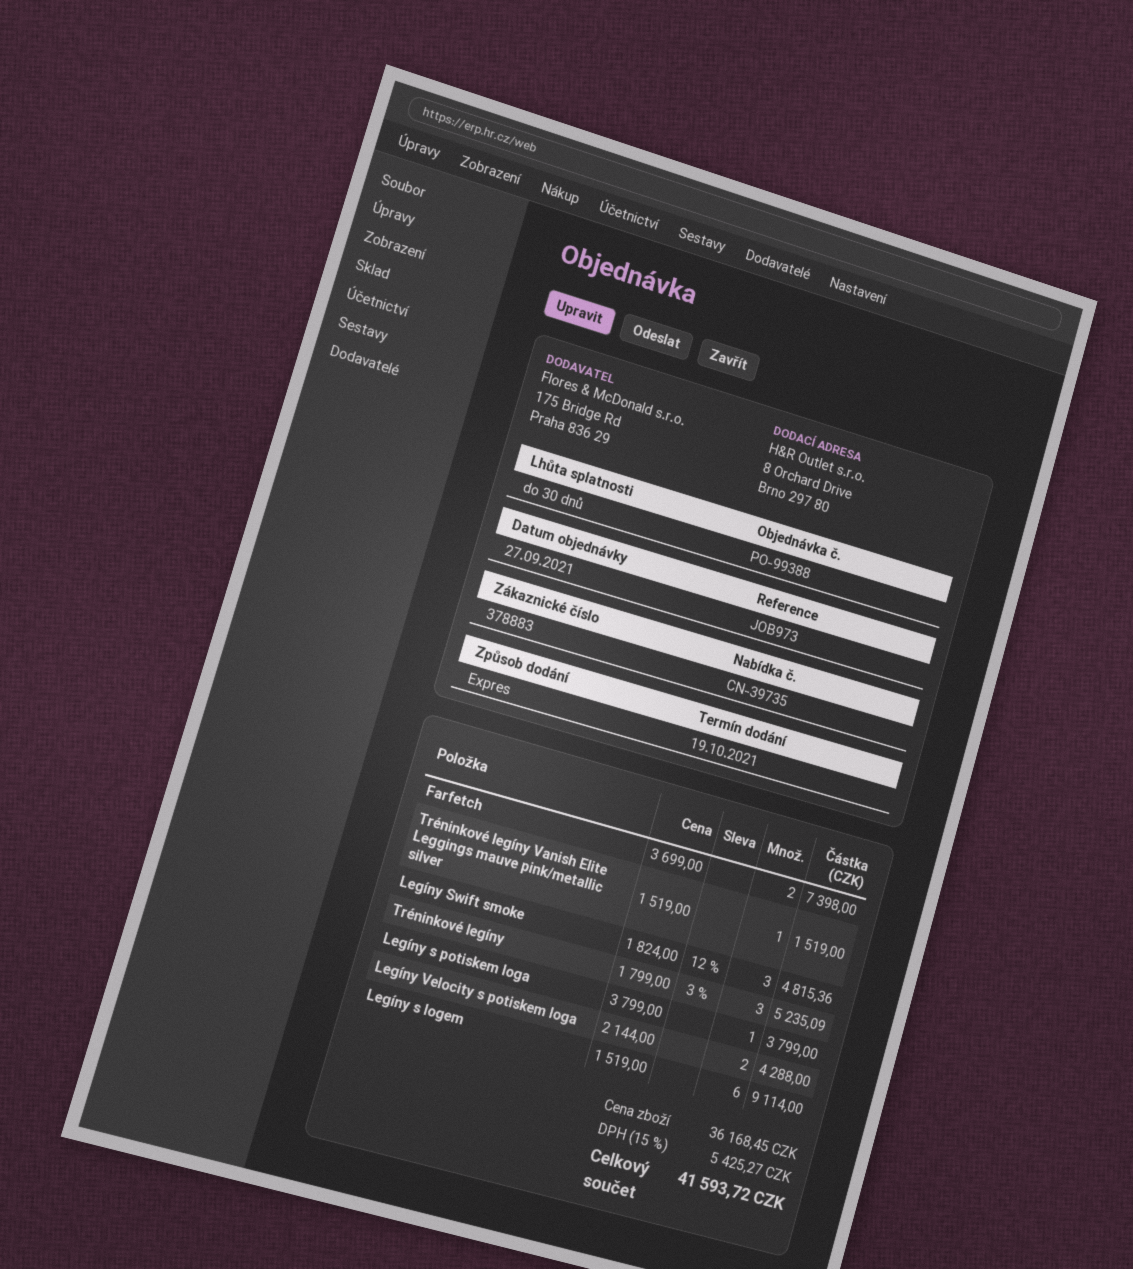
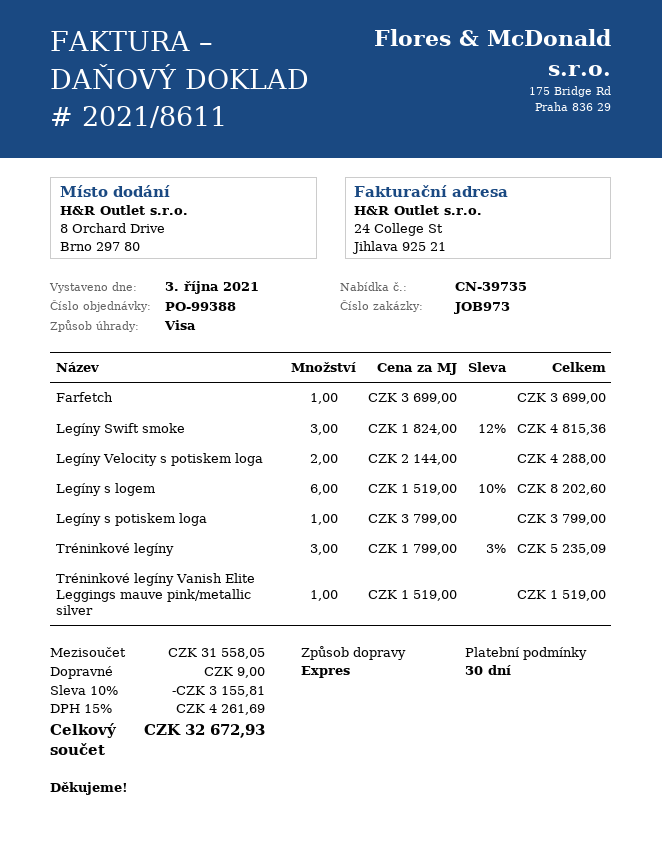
Farfetch: 2 x 3699.00 = 7398.00 -> 1 x 3699.00 = 3699.00
Legíny s logem: 6 x 1519.00 = 9114.00 -> 6 x 1519.00 - 10% = 8202.60
subtotal: 36168.45 -> 31558.05
discount: none -> 10% = 3155.81
shipping: none -> 9.00
tax: 15% = 5425.27 -> 15% = 4261.69
total: 41593.72 -> 32672.93

